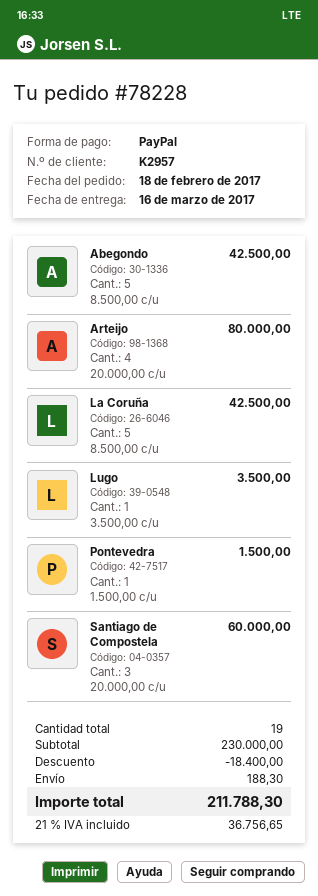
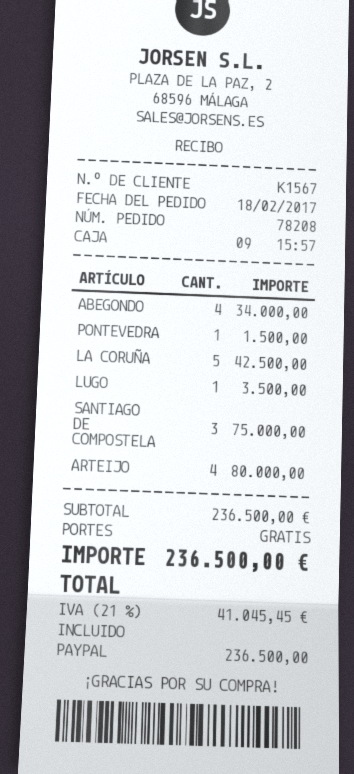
order number: 78228 -> 78208
customer number: K2957 -> K1567
Abegondo: 5 for 42500.00 -> 4 for 34000.00
Santiago de Compostela: 3 for 60000.00 -> 3 for 75000.00
subtotal: 230000.00 -> 236500.00
discount: 18400.00 -> none
shipping: 188.30 -> 0.00
tax: 21% = 36756.65 -> 21% = 41045.45
total: 211788.30 -> 236500.00

